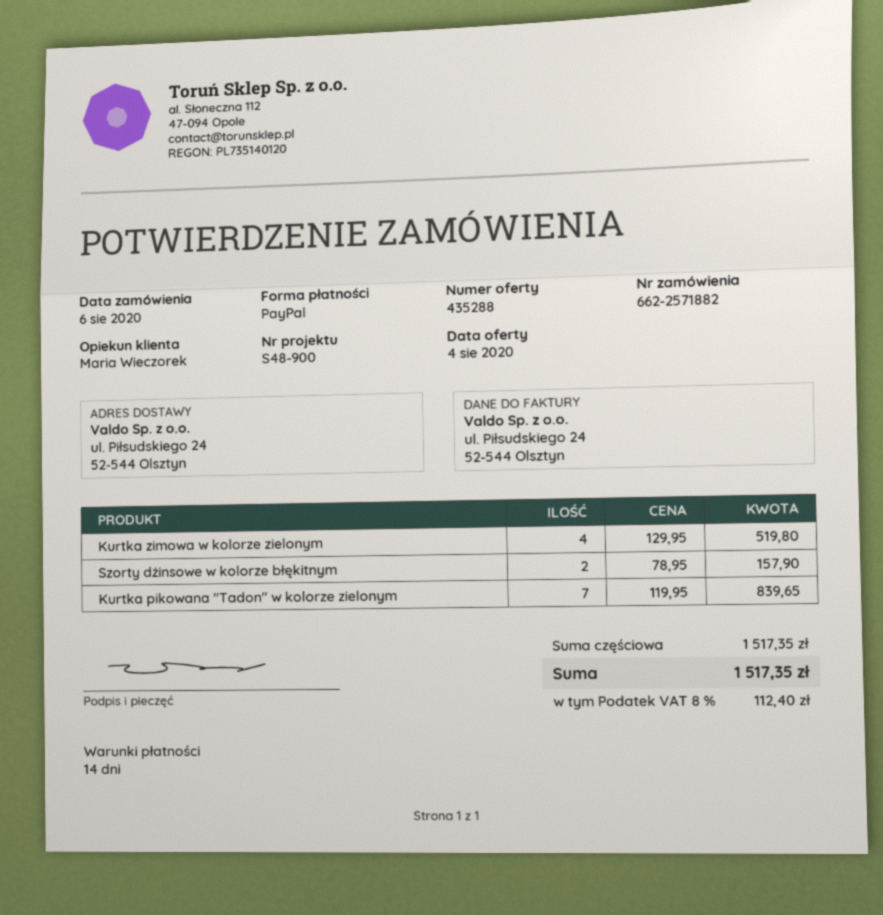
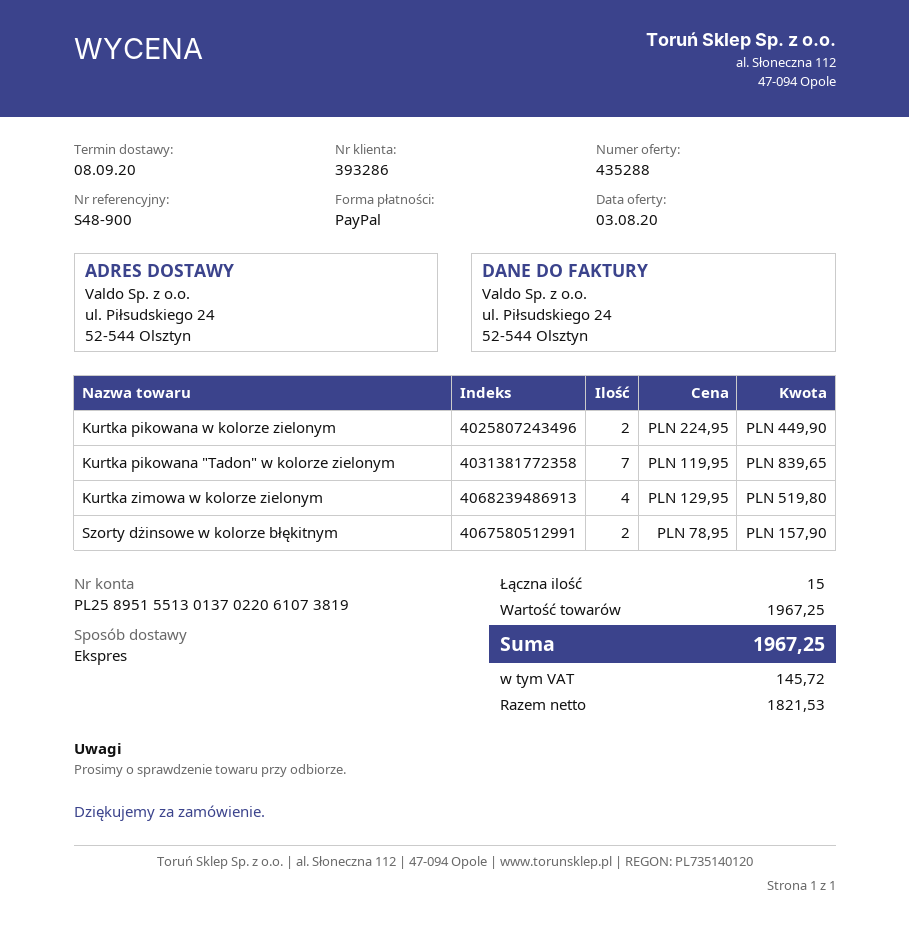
quote date: 2020-08-04 -> 2020-08-03
Kurtka pikowana w kolorze zielonym: none -> 2 x 224.95 = 449.90
subtotal: 1517.35 -> 1967.25
tax: 112.40 -> 145.72
total: 1517.35 -> 1967.25

